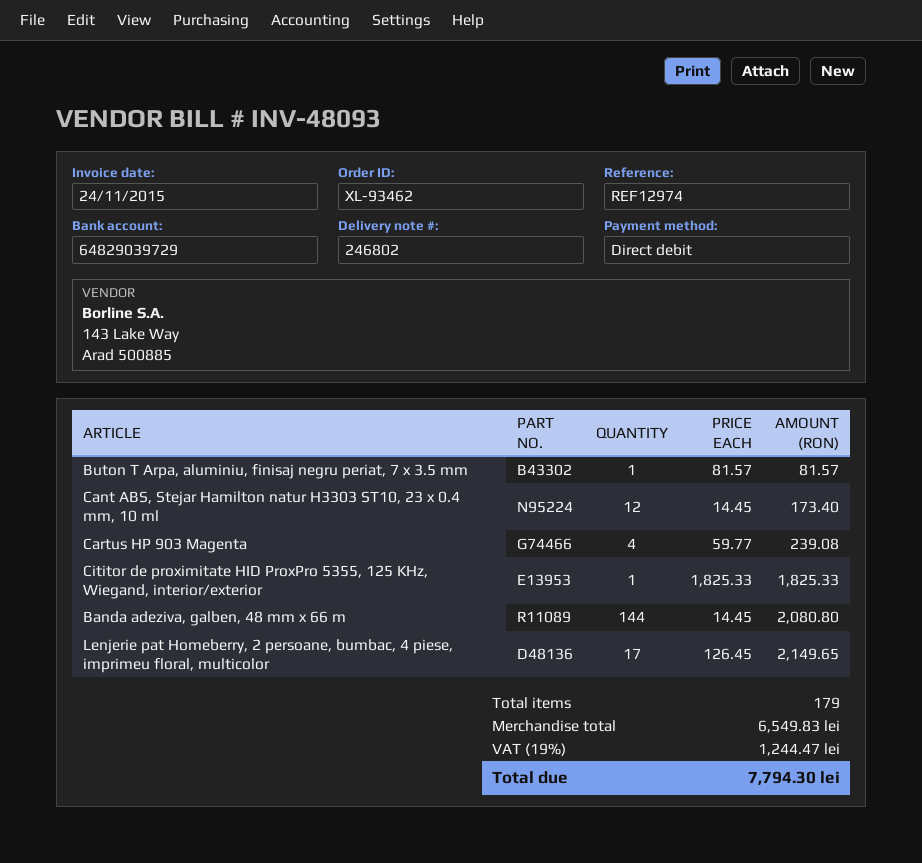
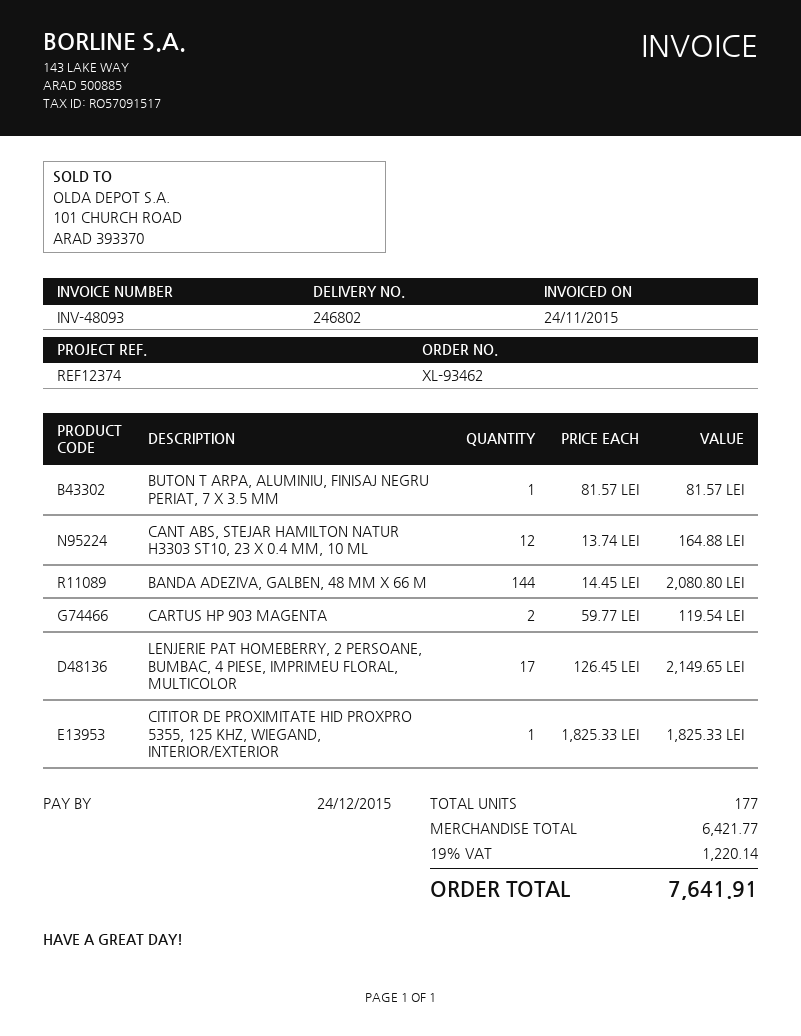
reference: REF12974 -> REF12374
Cant ABS, Stejar Hamilton natur H3303 ST10, 23 x 0.4 mm, 10 ml: 12 x 14.45 = 173.40 -> 12 x 13.74 = 164.88
Cartus HP 903 Magenta: 4 x 59.77 = 239.08 -> 2 x 59.77 = 119.54
total quantity: 179 -> 177
subtotal: 6549.83 -> 6421.77
tax: 19% = 1244.47 -> 19% = 1220.14
total: 7794.30 -> 7641.91

